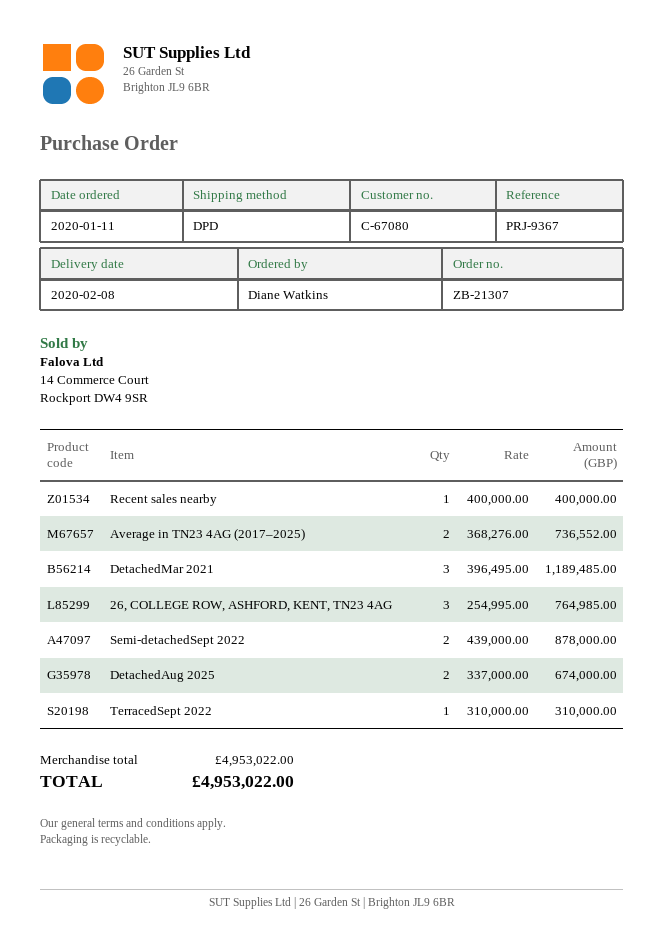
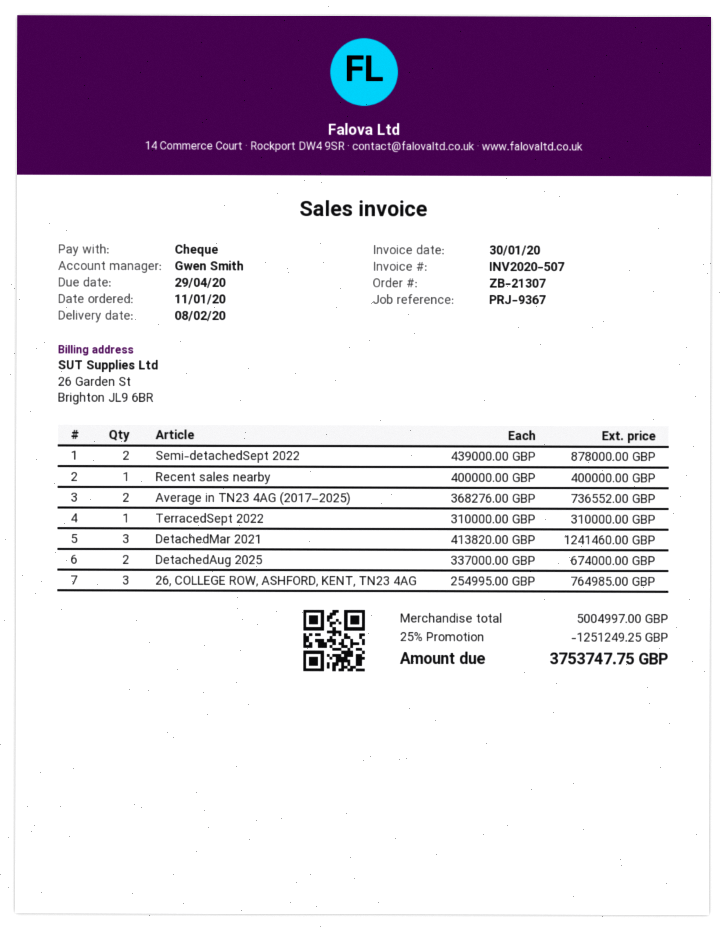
DetachedMar 2021: 3 x 396495.00 = 1189485.00 -> 3 x 413820.00 = 1241460.00
subtotal: 4953022.00 -> 5004997.00
discount: none -> 25% = 1251249.25
total: 4953022.00 -> 3753747.75

